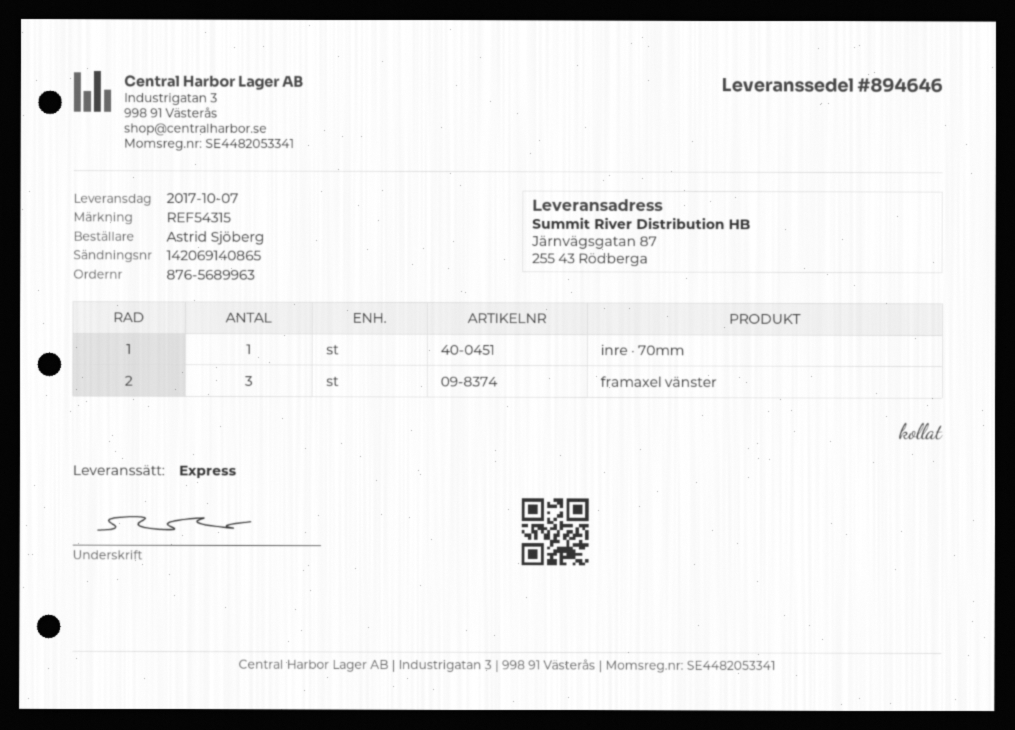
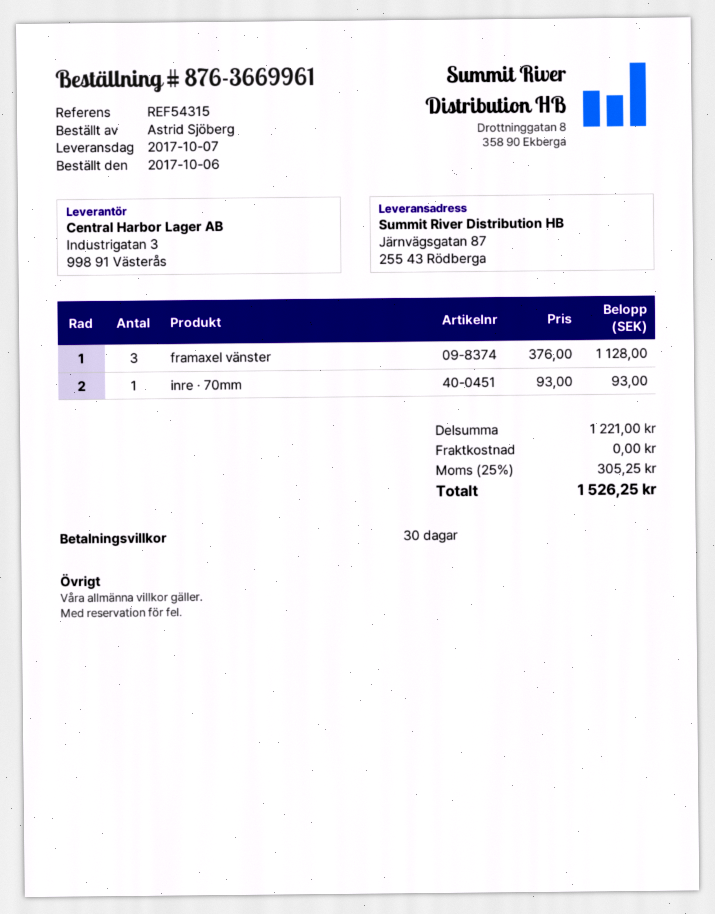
order number: 876-5689963 -> 876-3669961

